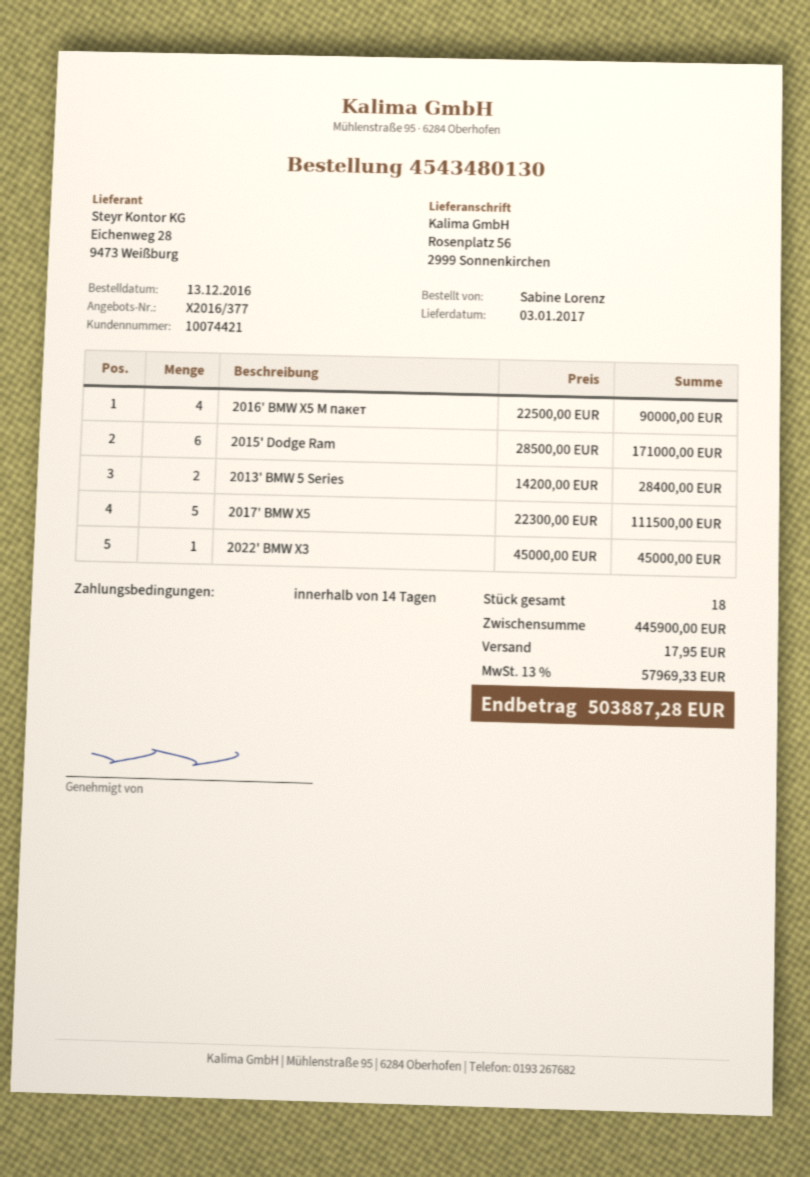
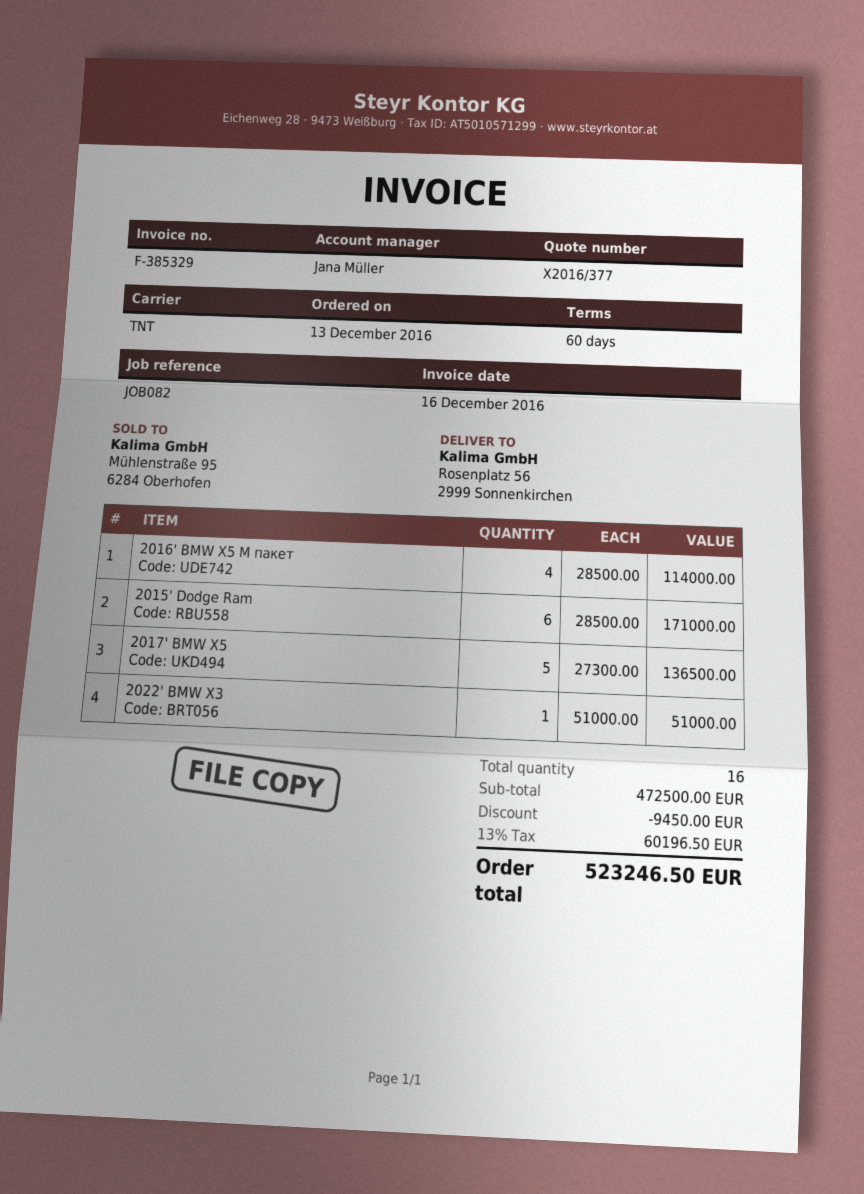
payment terms: 14 days -> 60 days
2016' BMW X5 М пакет: 4 x 22500.00 = 90000.00 -> 4 x 28500.00 = 114000.00
2013' BMW 5 Series: 2 x 14200.00 = 28400.00 -> none
2017' BMW X5: 5 x 22300.00 = 111500.00 -> 5 x 27300.00 = 136500.00
2022' BMW X3: 1 x 45000.00 = 45000.00 -> 1 x 51000.00 = 51000.00
total quantity: 18 -> 16
subtotal: 445900.00 -> 472500.00
discount: none -> 9450.00
shipping: 17.95 -> none
tax: 13% = 57969.33 -> 13% = 60196.50
total: 503887.28 -> 523246.50

